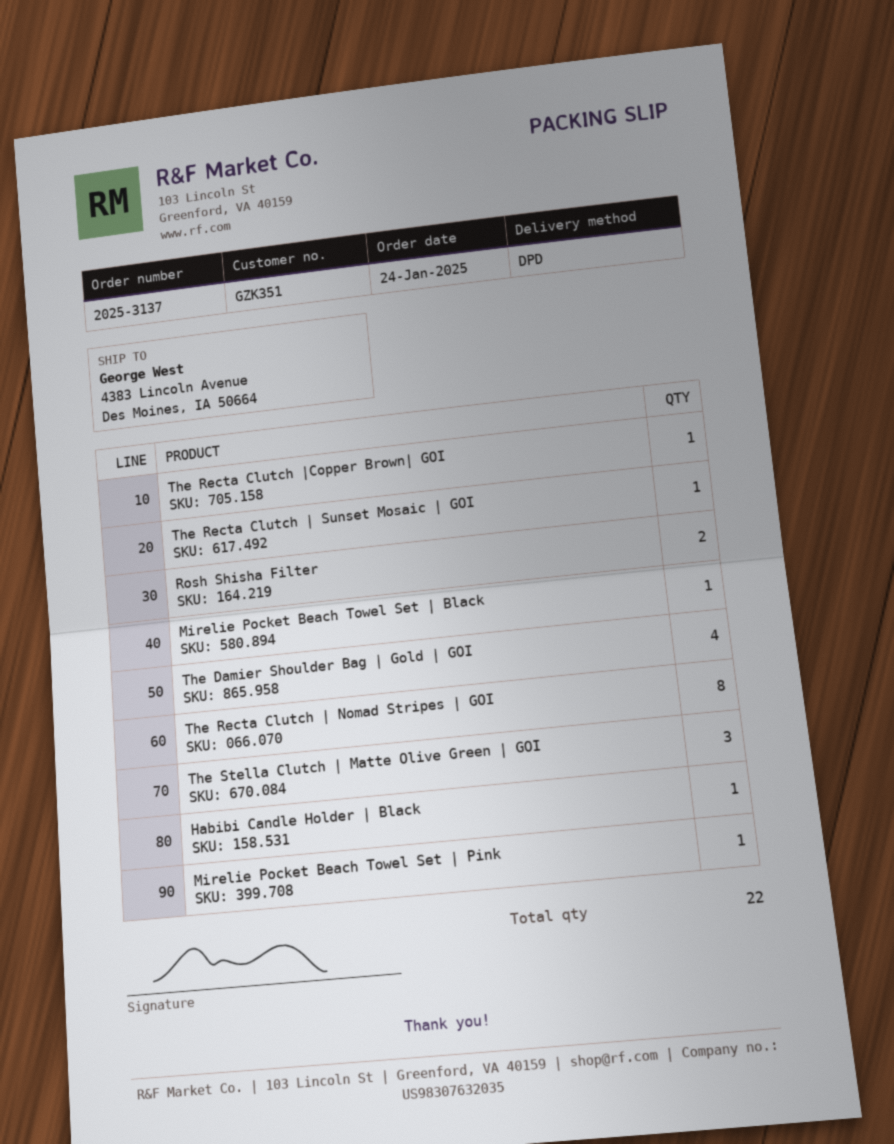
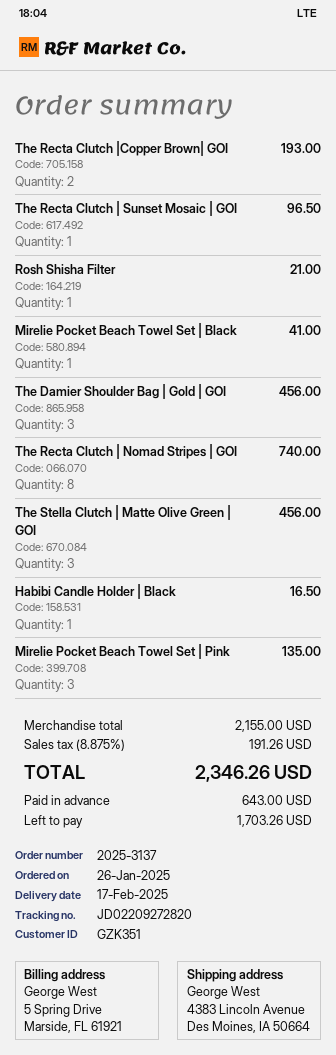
order date: 2025-01-24 -> 2025-01-26
The Recta Clutch |Copper Brown| GOI: 1 -> 2
Rosh Shisha Filter: 2 -> 1
The Damier Shoulder Bag | Gold | GOI: 4 -> 3
Mirelie Pocket Beach Towel Set | Pink: 1 -> 3

